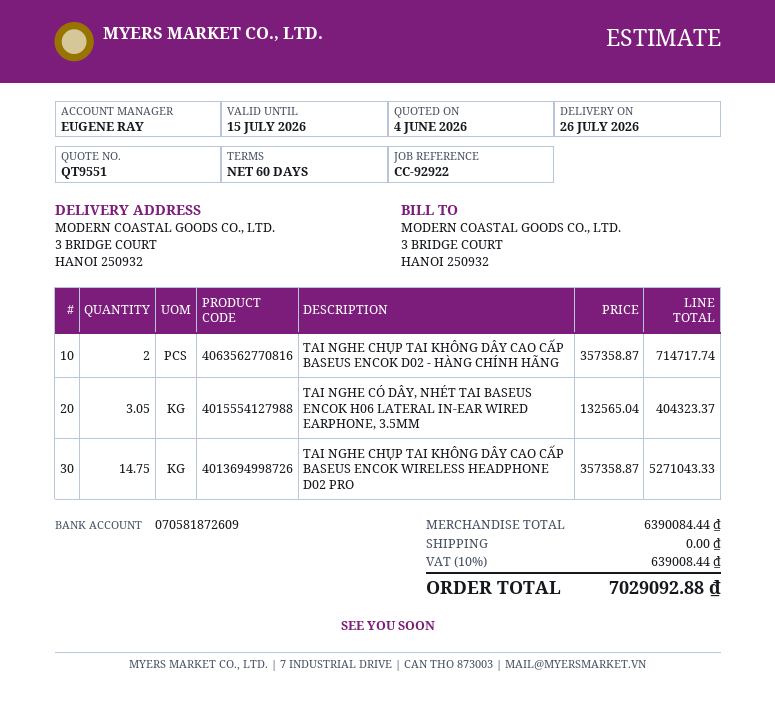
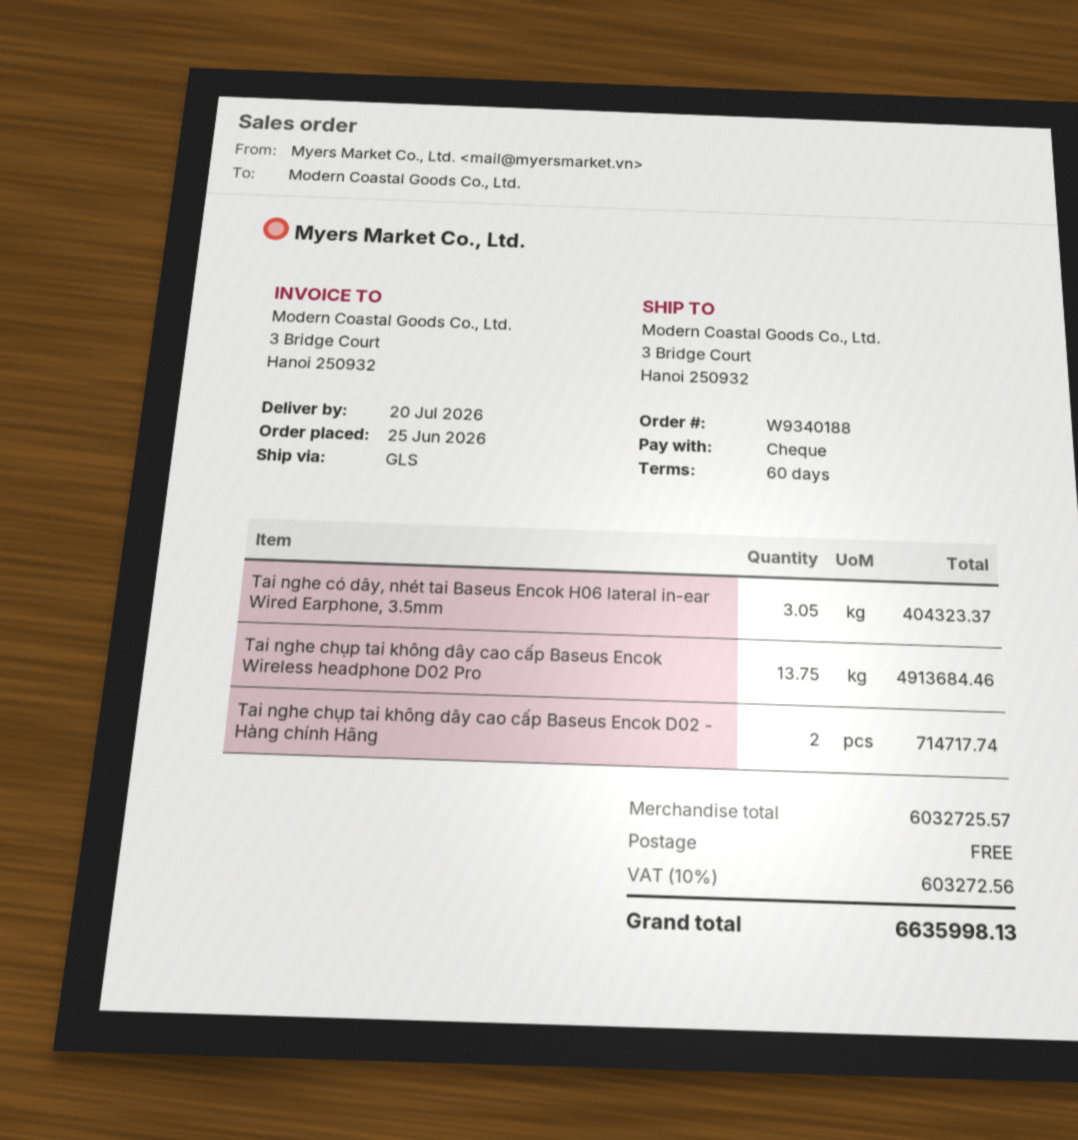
delivery date: 2026-07-26 -> 2026-07-20
TAI NGHE CHỤP TAI KHÔNG DÂY CAO CẤP BASEUS ENCOK WIRELESS HEADPHONE D02 PRO: 14.75 for 5271043.33 -> 13.75 for 4913684.46
subtotal: 6390084.44 -> 6032725.57
tax: 10% = 639008.44 -> 10% = 603272.56
total: 7029092.88 -> 6635998.13

